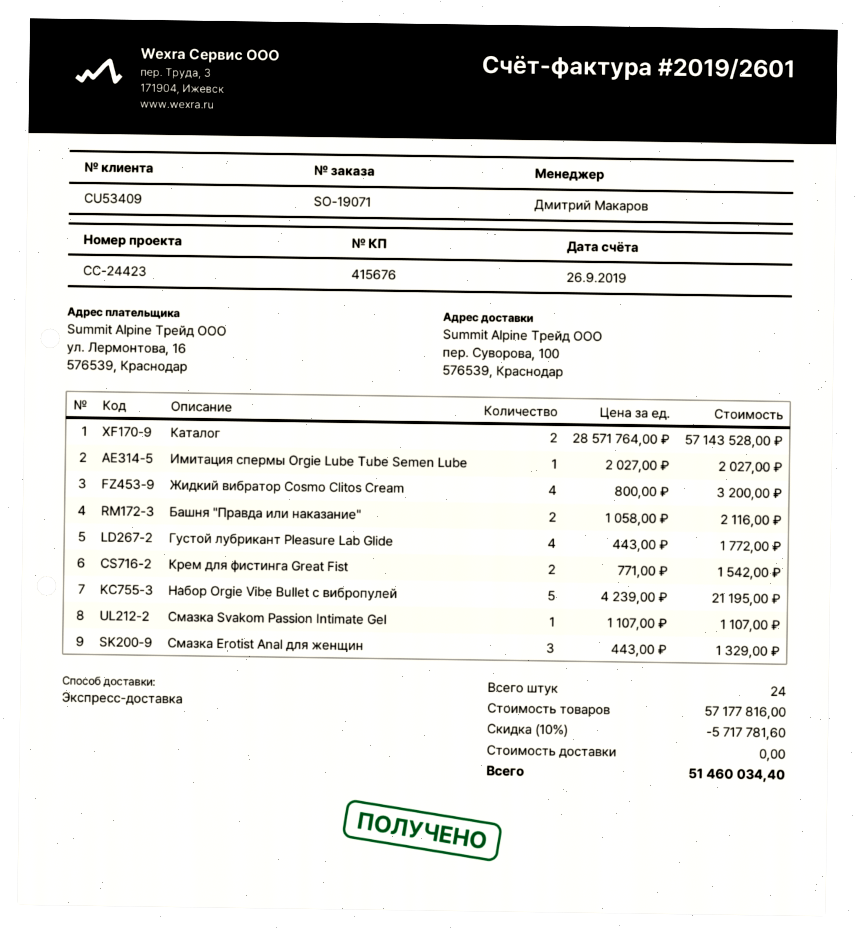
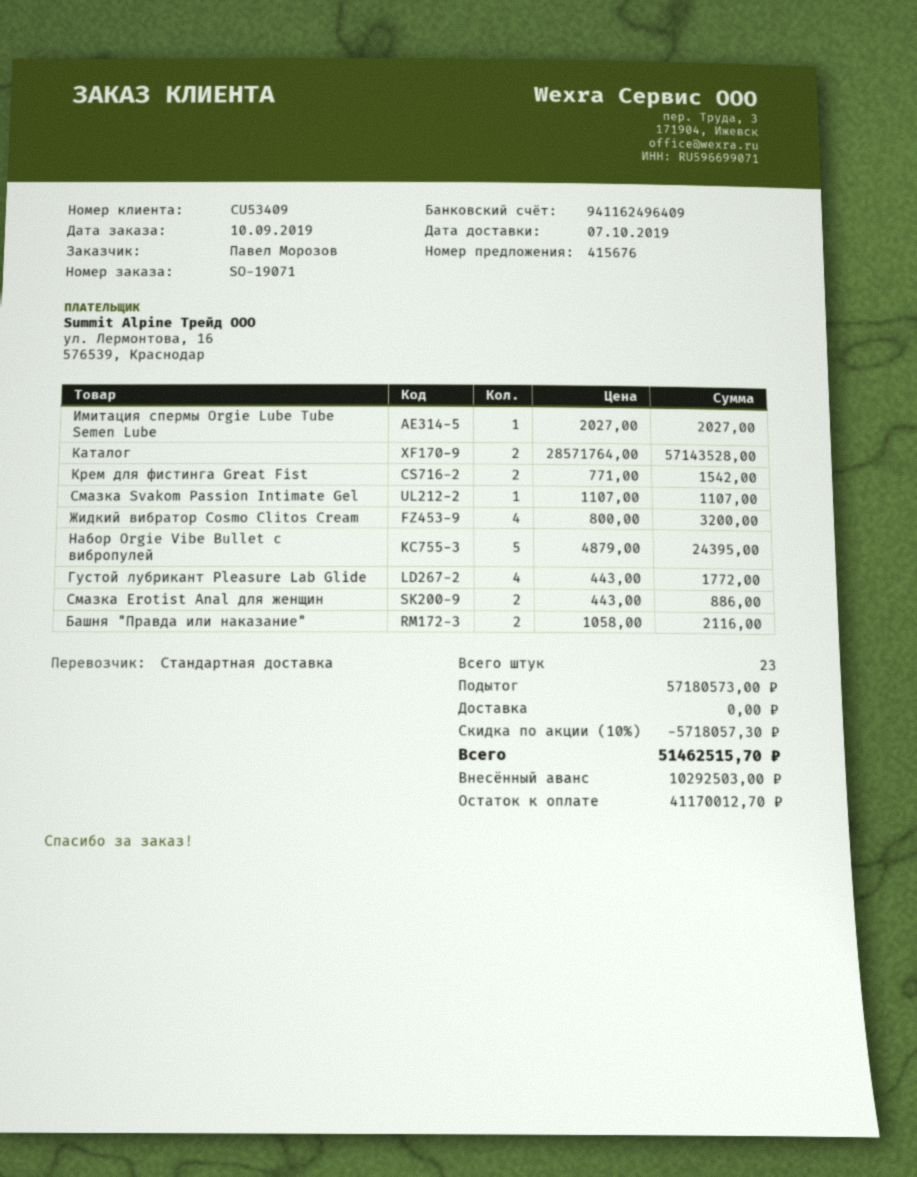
shipping method: express -> standard
Набор Orgie Vibe Bullet с вибропулей: 5 x 4239.00 = 21195.00 -> 5 x 4879.00 = 24395.00
Смазка Erotist Anal для женщин: 3 x 443.00 = 1329.00 -> 2 x 443.00 = 886.00
total quantity: 24 -> 23
subtotal: 57177816.00 -> 57180573.00
discount: 10% = 5717781.60 -> 10% = 5718057.30
total: 51460034.40 -> 51462515.70

